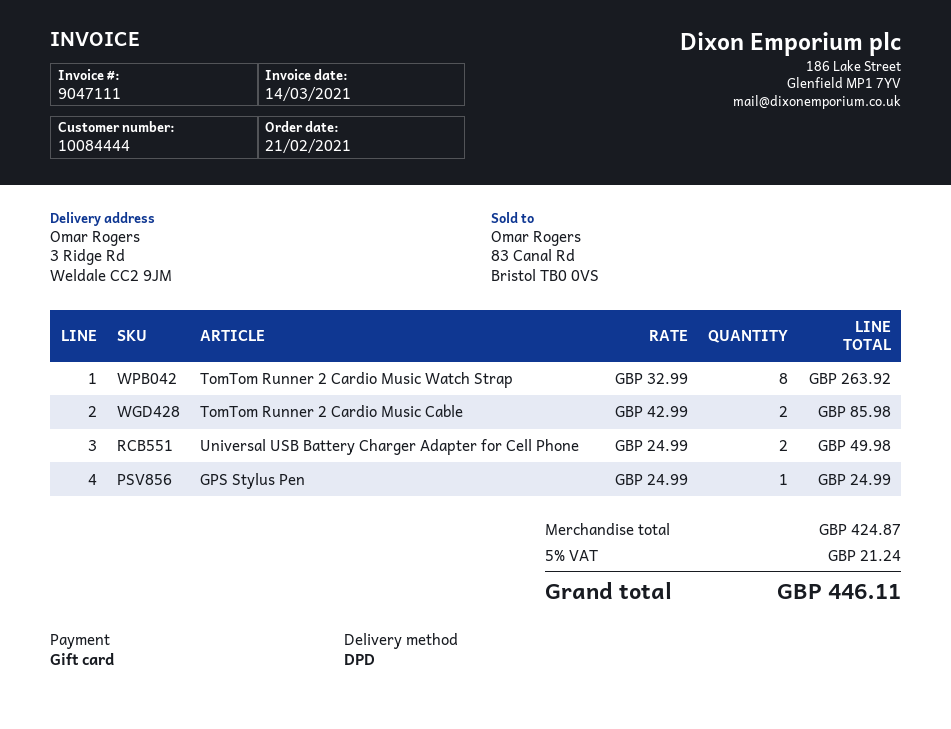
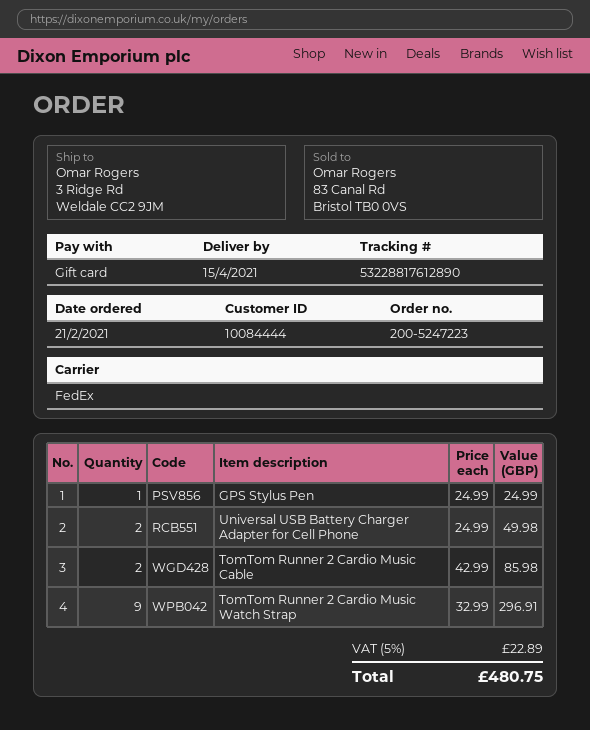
shipping method: DPD -> FedEx
TomTom Runner 2 Cardio Music Watch Strap: 8 x 32.99 = 263.92 -> 9 x 32.99 = 296.91
tax: 5% = 21.24 -> 5% = 22.89
total: 446.11 -> 480.75

